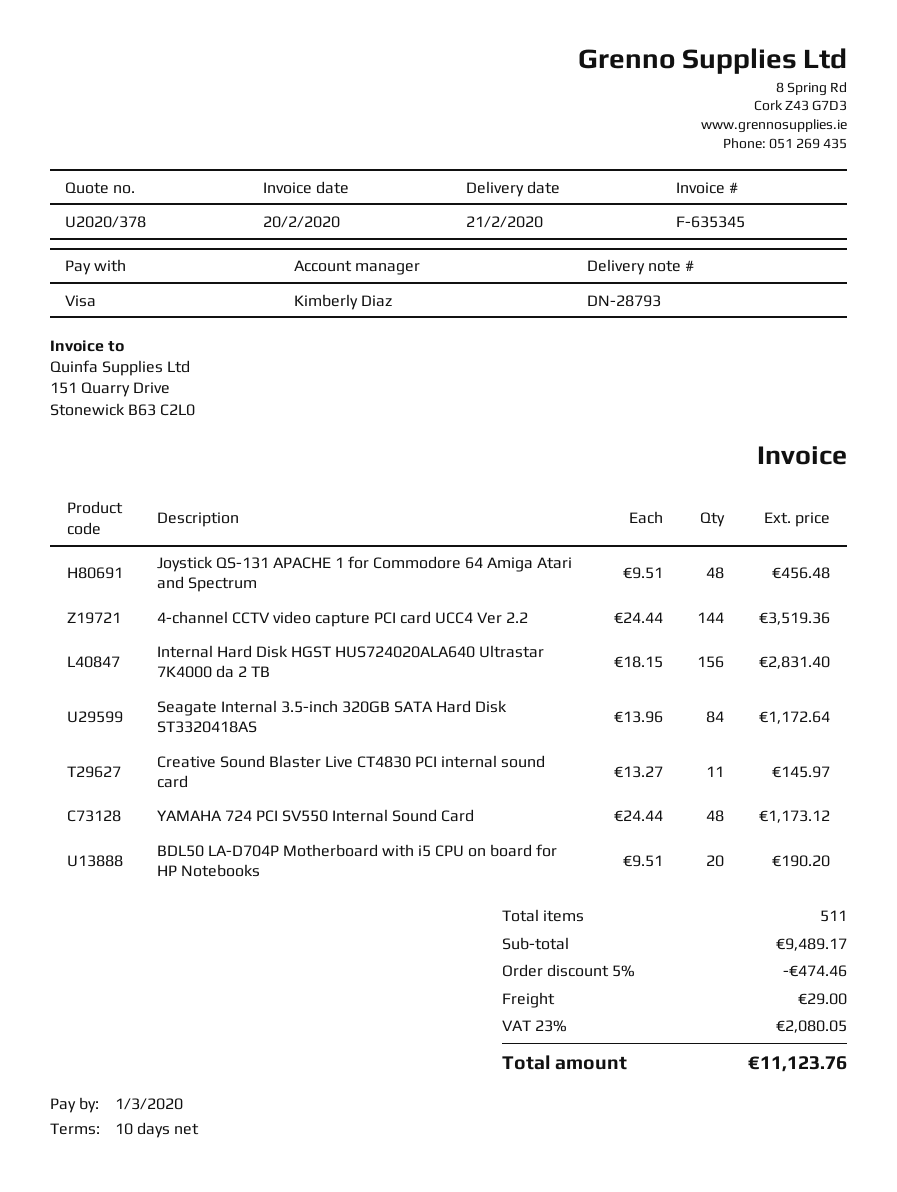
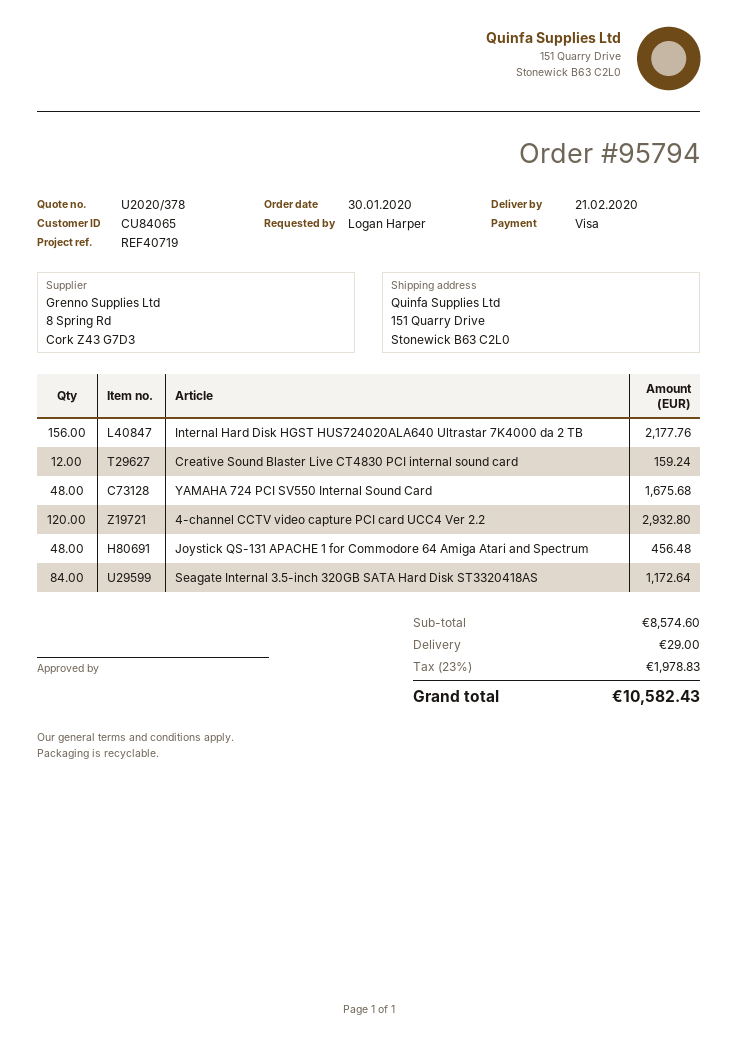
4-channel CCTV video capture PCI card UCC4 Ver 2.2: 144 for 3519.36 -> 120 for 2932.80
Internal Hard Disk HGST HUS724020ALA640 Ultrastar 7K4000 da 2 TB: 156 for 2831.40 -> 156 for 2177.76
Creative Sound Blaster Live CT4830 PCI internal sound card: 11 for 145.97 -> 12 for 159.24
YAMAHA 724 PCI SV550 Internal Sound Card: 48 for 1173.12 -> 48 for 1675.68
BDL50 LA-D704P Motherboard with i5 CPU on board for HP Notebooks: 20 for 190.20 -> none
subtotal: 9489.17 -> 8574.60
discount: 5% = 474.46 -> none
tax: 23% = 2080.05 -> 23% = 1978.83
total: 11123.76 -> 10582.43

